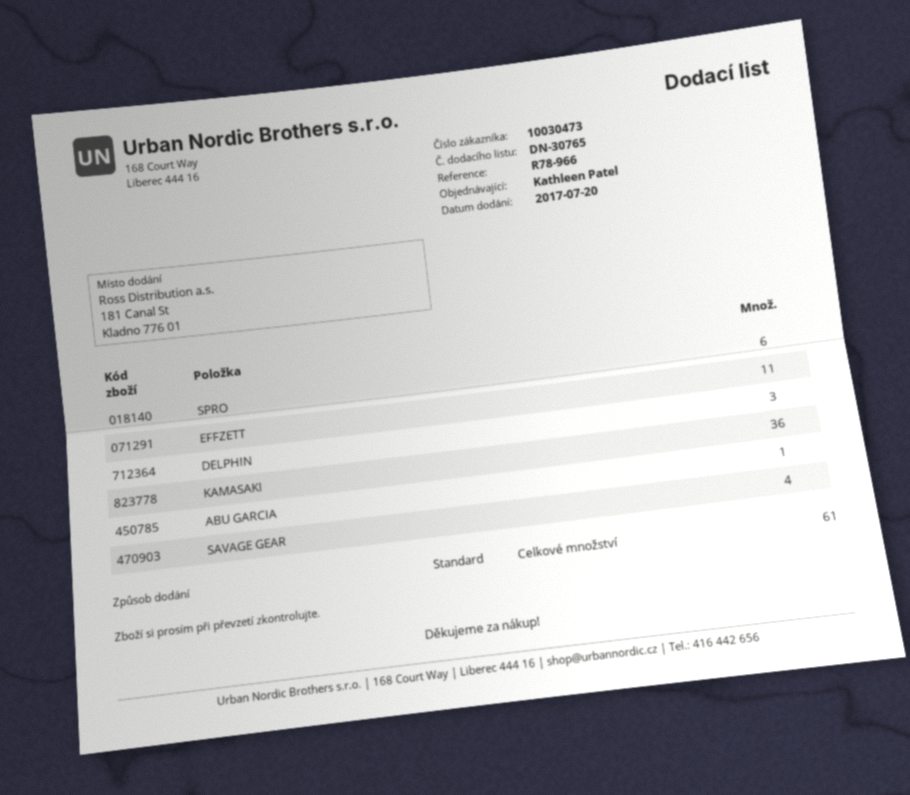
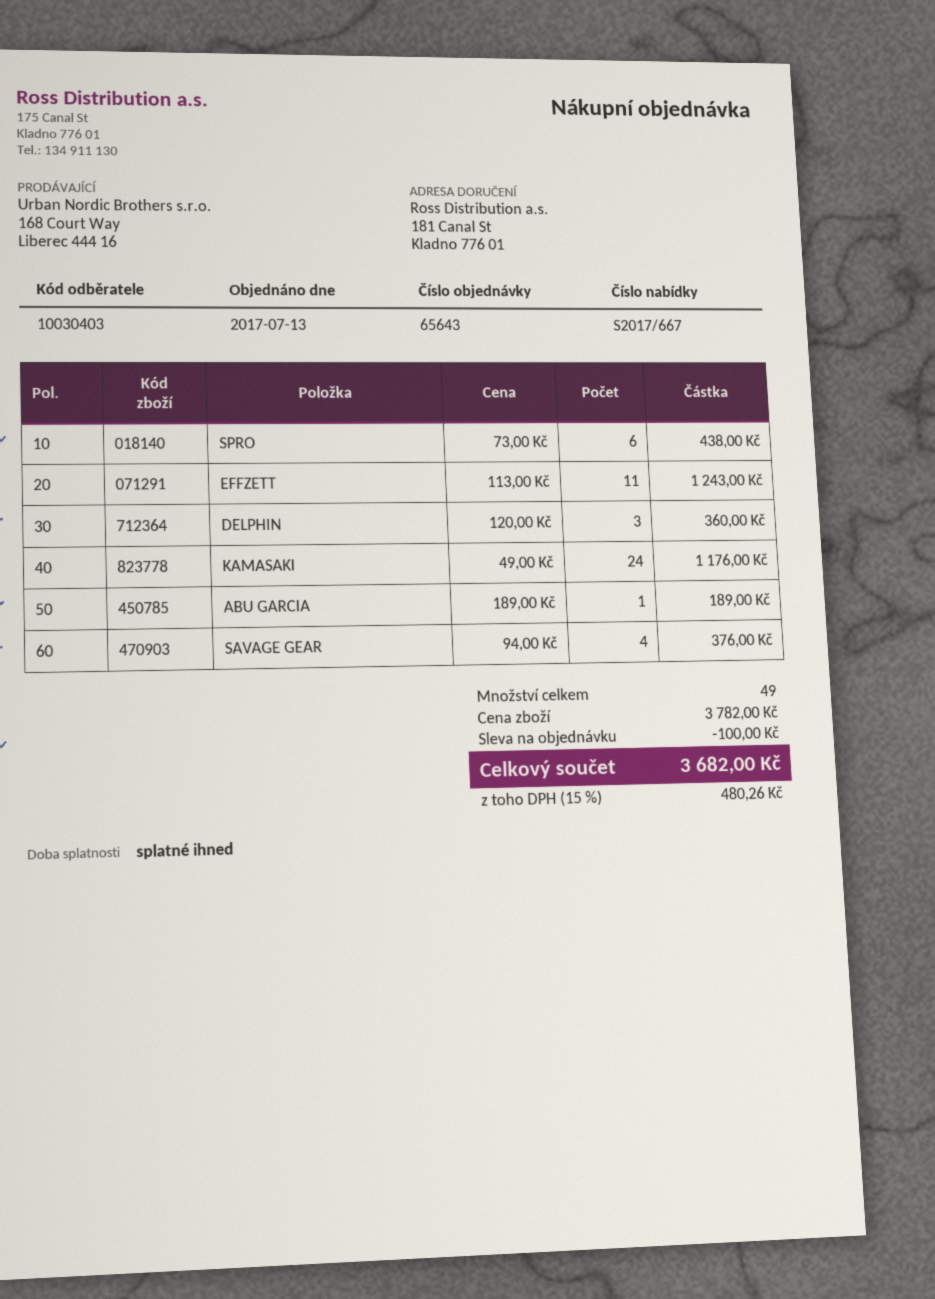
customer number: 10030473 -> 10030403
KAMASAKI: 36 -> 24
total quantity: 61 -> 49

